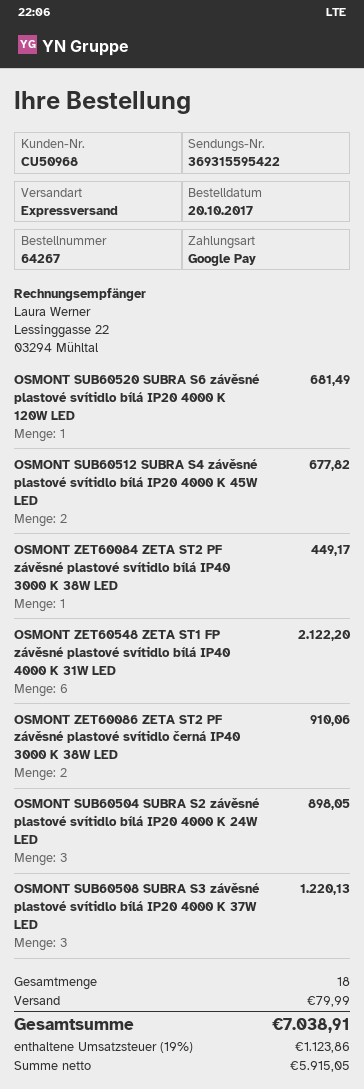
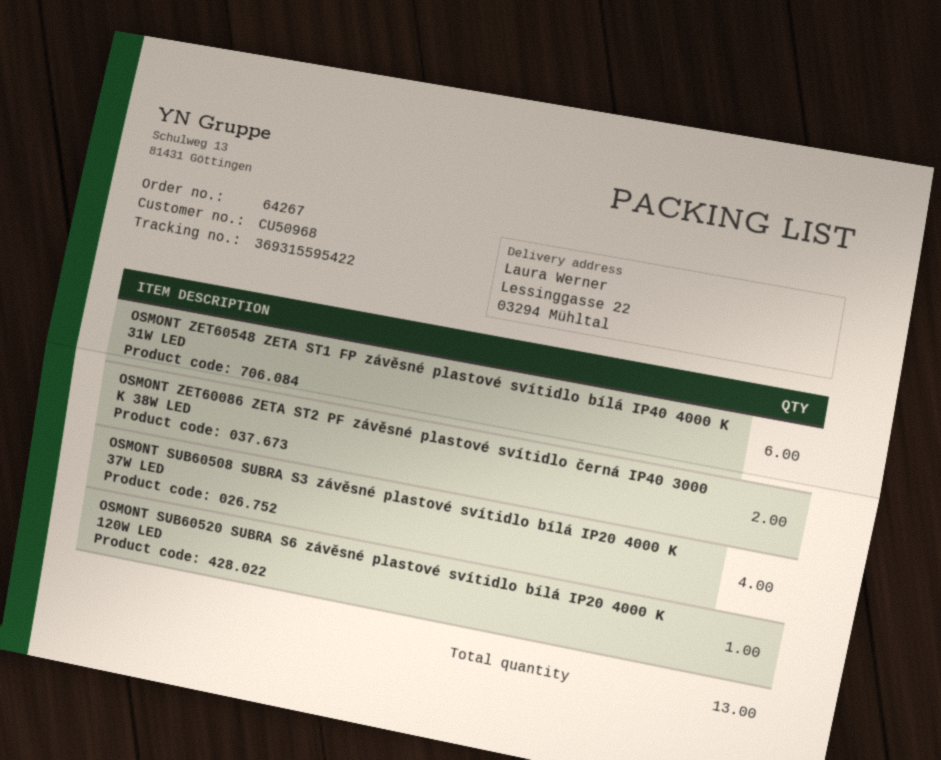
OSMONT SUB60512 SUBRA S4 závěsné plastové svítidlo bílá IP20 4000 K 45W LED: 2 -> none
OSMONT ZET60084 ZETA ST2 PF závěsné plastové svítidlo bílá IP40 3000 K 38W LED: 1 -> none
OSMONT SUB60504 SUBRA S2 závěsné plastové svítidlo bílá IP20 4000 K 24W LED: 3 -> none
OSMONT SUB60508 SUBRA S3 závěsné plastové svítidlo bílá IP20 4000 K 37W LED: 3 -> 4
total quantity: 18 -> 13

